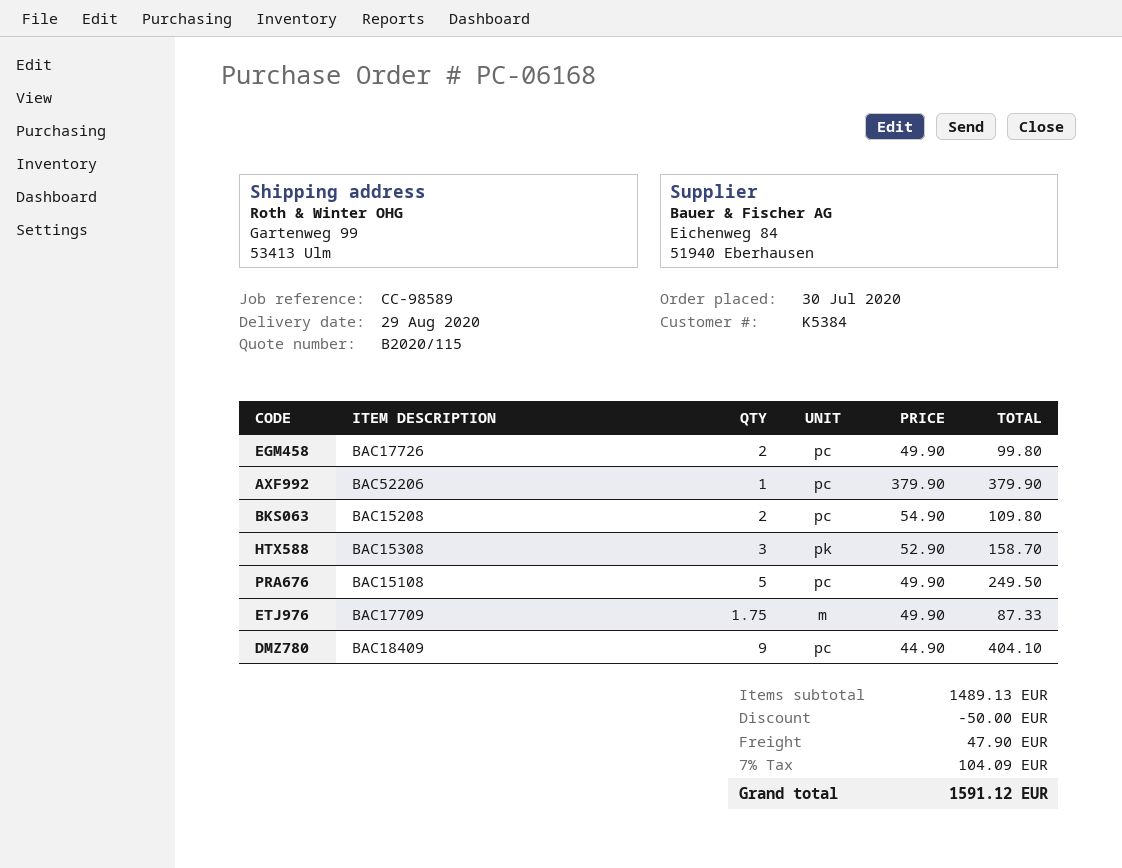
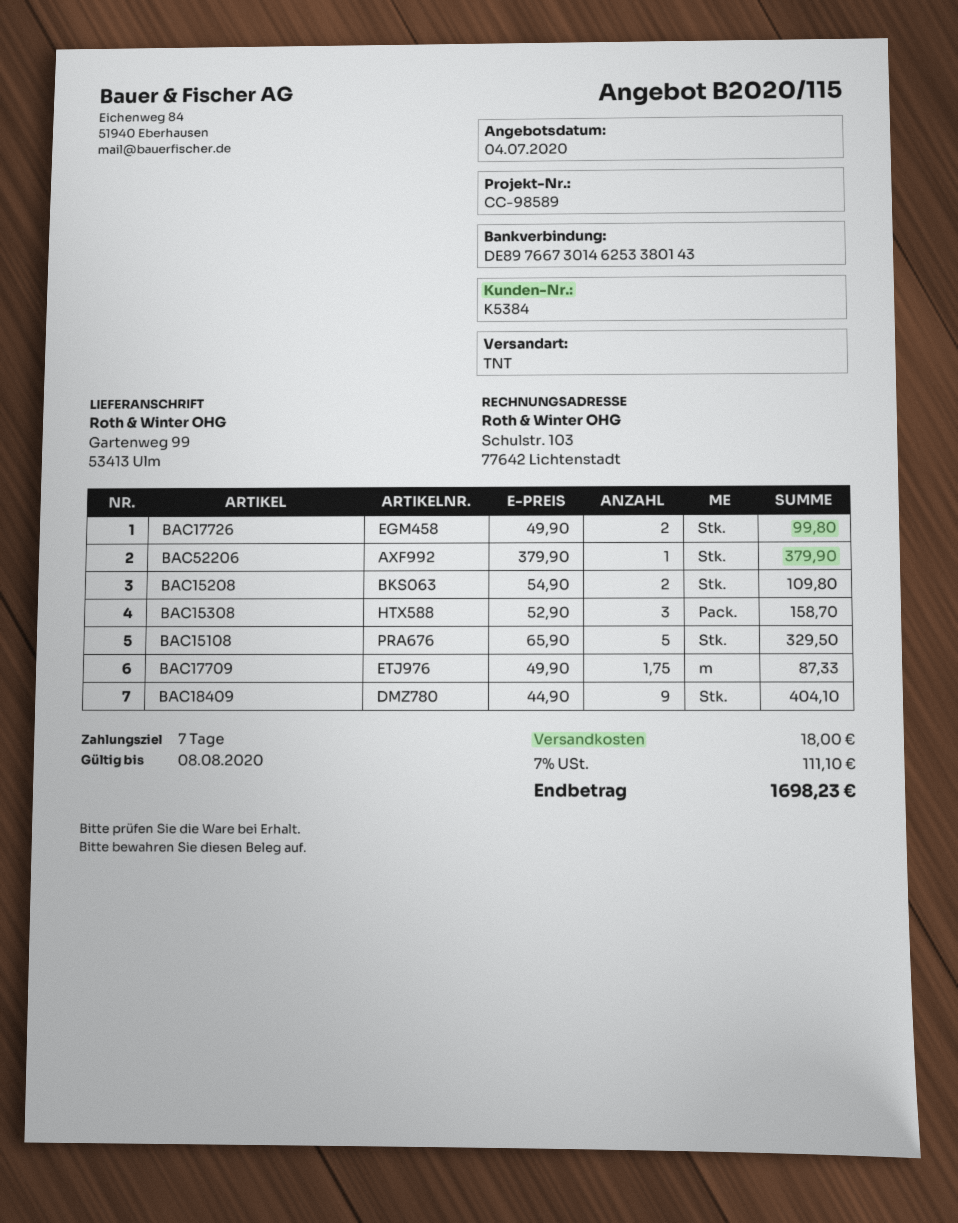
BAC15108: 5 x 49.90 = 249.50 -> 5 x 65.90 = 329.50
discount: 50.00 -> none
shipping: 47.90 -> 18.00
tax: 7% = 104.09 -> 7% = 111.10
total: 1591.12 -> 1698.23

